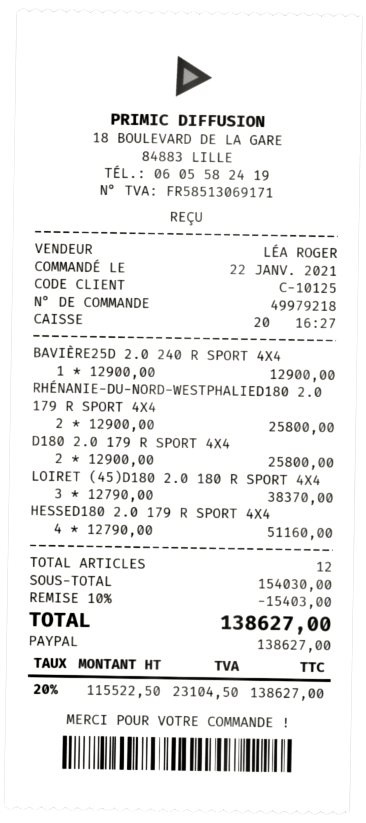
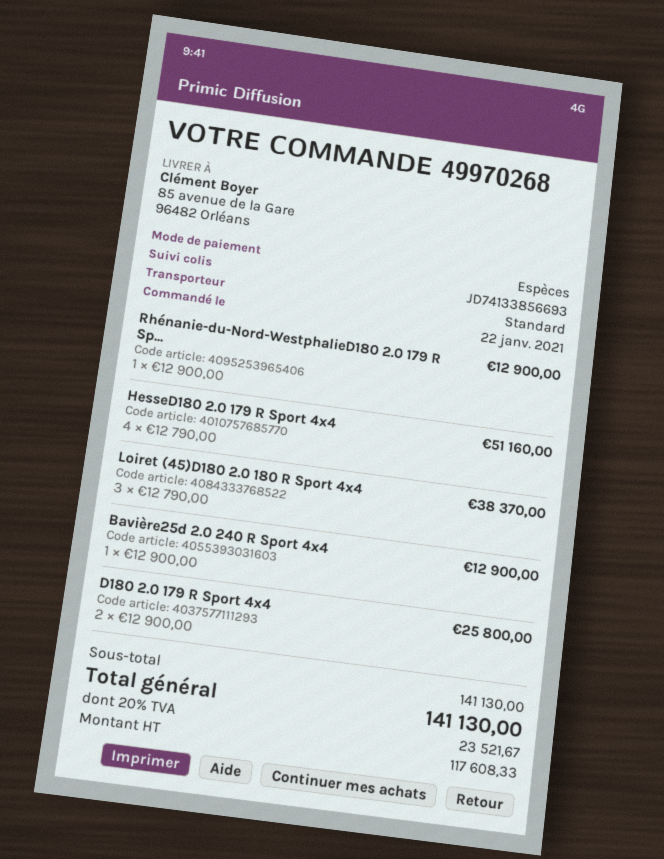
order number: 49979218 -> 49970268
payment method: PayPal -> cash
RHÉNANIE-DU-NORD-WESTPHALIED180 2.0 179 R SPORT 4X4: 2 x 12900.00 = 25800.00 -> 1 x 12900.00 = 12900.00
subtotal: 154030.00 -> 141130.00
discount: 10% = 15403.00 -> none
net: 115522.50 -> 117608.33
tax: 20% = 23104.50 -> 20% = 23521.67
total: 138627.00 -> 141130.00

